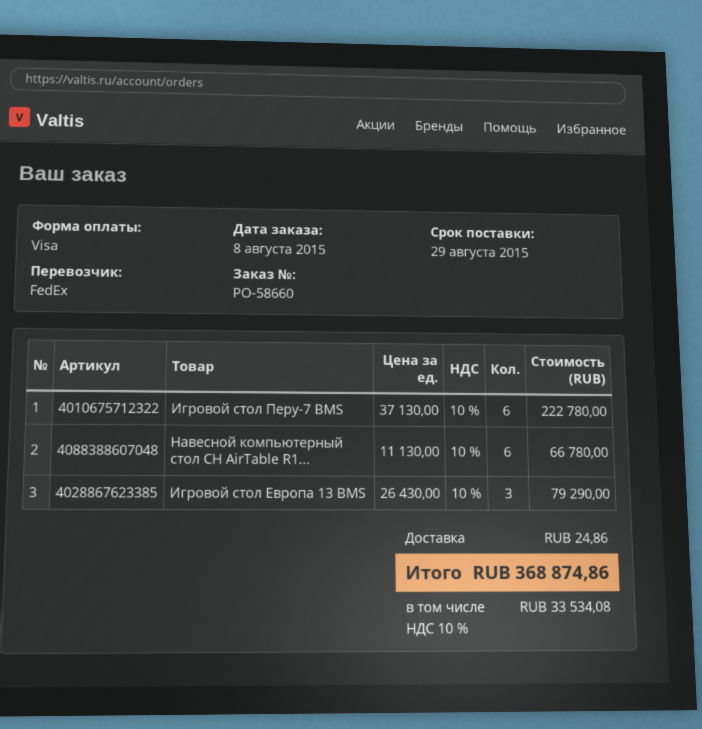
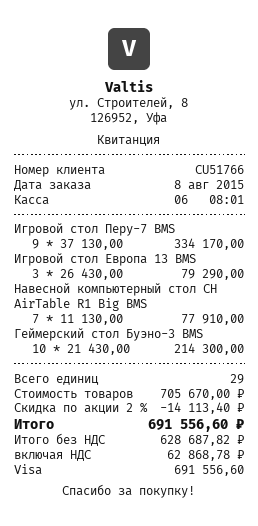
Игровой стол Перу-7 BMS: 6 x 37130.00 = 222780.00 -> 9 x 37130.00 = 334170.00
Навесной компьютерный стол CH AirTable R1...: 6 x 11130.00 = 66780.00 -> 7 x 11130.00 = 77910.00
Геймерский стол Буэно-3 BMS: none -> 10 x 21430.00 = 214300.00
discount: none -> 2% = 14113.40
shipping: 24.86 -> none
tax: 33534.08 -> 62868.78
total: 368874.86 -> 691556.60

